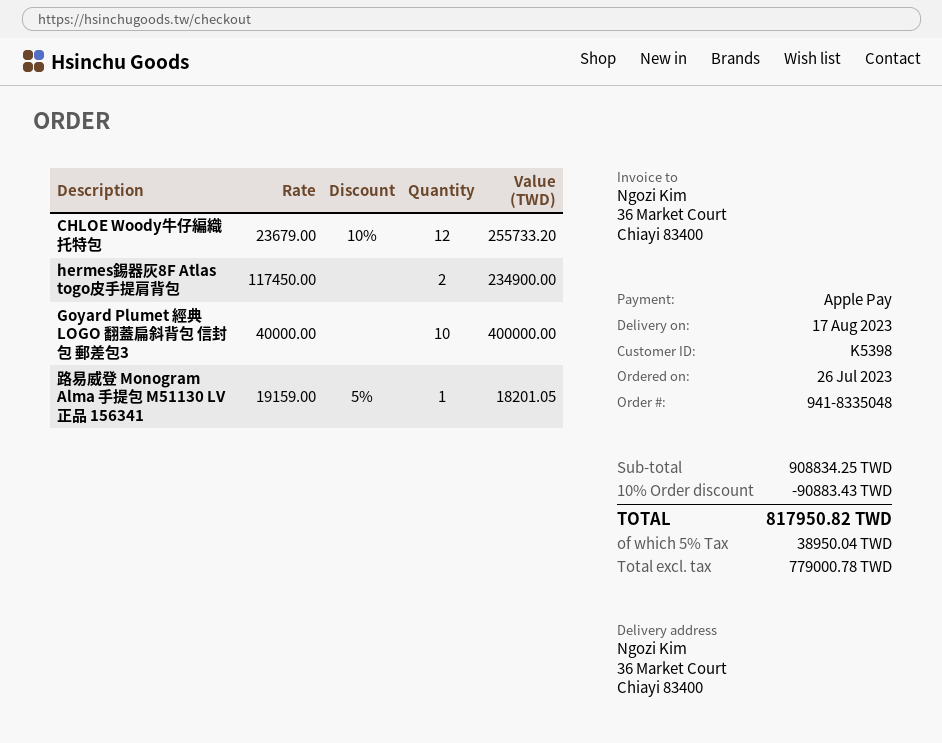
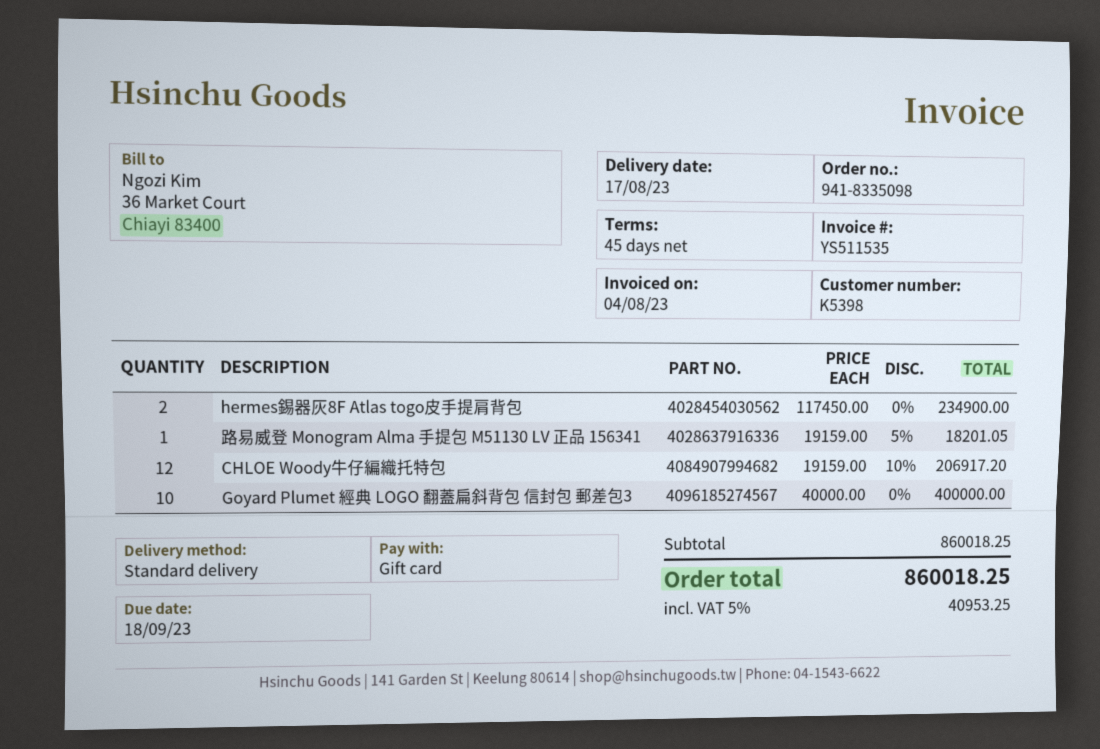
order number: 941-8335048 -> 941-8335098
payment method: Apple Pay -> gift card
CHLOE Woody牛仔編織托特包: 12 x 23679.00 - 10% = 255733.20 -> 12 x 19159.00 - 10% = 206917.20
subtotal: 908834.25 -> 860018.25
discount: 10% = 90883.43 -> none
tax: 5% = 38950.04 -> 5% = 40953.25
total: 817950.82 -> 860018.25

